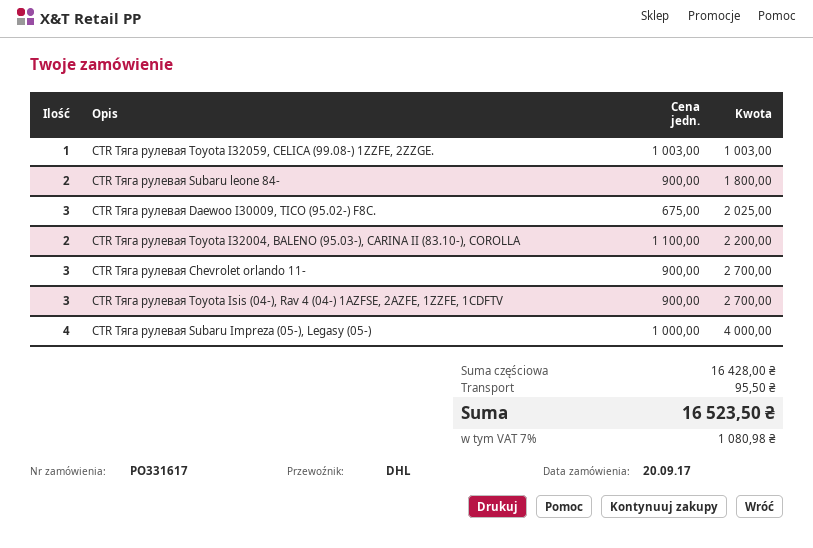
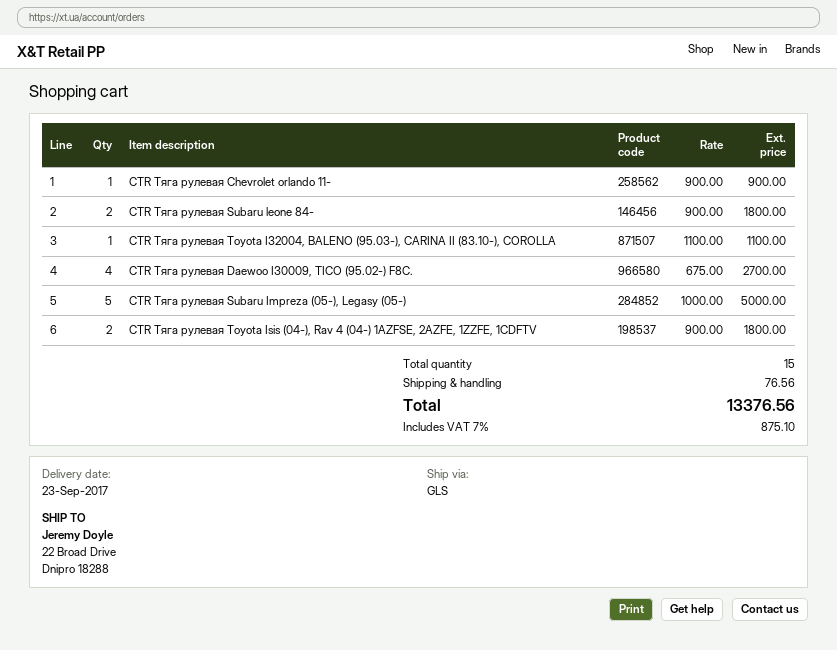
shipping method: DHL -> GLS
CTR Тяга рулевая Toyota I32059, CELICA (99.08-) 1ZZFE, 2ZZGE.: 1 x 1003.00 = 1003.00 -> none
CTR Тяга рулевая Daewoo I30009, TICO (95.02-) F8C.: 3 x 675.00 = 2025.00 -> 4 x 675.00 = 2700.00
CTR Тяга рулевая Toyota I32004, BALENO (95.03-), CARINA II (83.10-), COROLLA: 2 x 1100.00 = 2200.00 -> 1 x 1100.00 = 1100.00
CTR Тяга рулевая Chevrolet orlando 11-: 3 x 900.00 = 2700.00 -> 1 x 900.00 = 900.00
CTR Тяга рулевая Toyota Isis (04-), Rav 4 (04-) 1AZFSE, 2AZFE, 1ZZFE, 1CDFTV: 3 x 900.00 = 2700.00 -> 2 x 900.00 = 1800.00
CTR Тяга рулевая Subaru Impreza (05-), Legasy (05-): 4 x 1000.00 = 4000.00 -> 5 x 1000.00 = 5000.00
shipping: 95.50 -> 76.56
tax: 7% = 1080.98 -> 7% = 875.10
total: 16523.50 -> 13376.56

